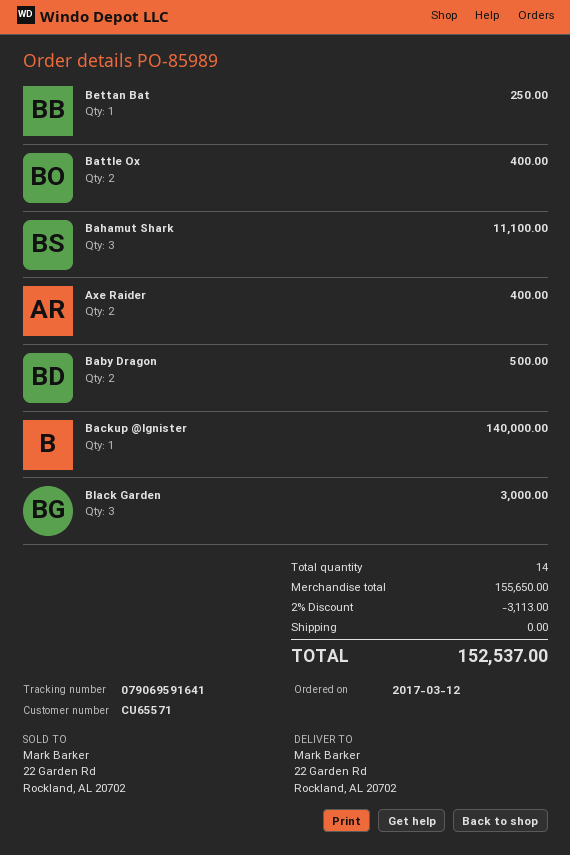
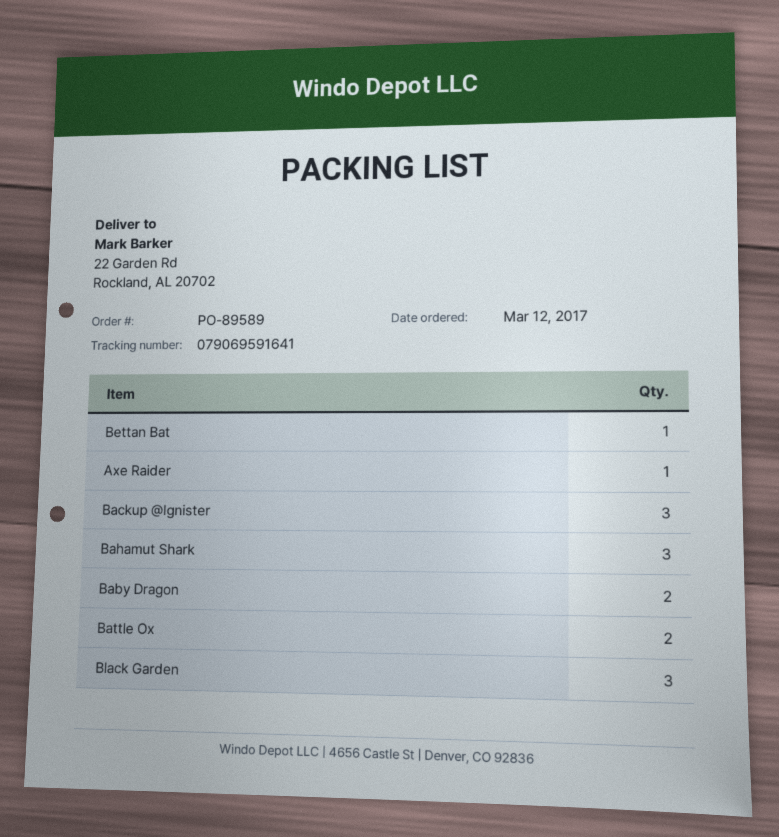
order number: PO-85989 -> PO-89589
Axe Raider: 2 -> 1
Backup @Ignister: 1 -> 3

